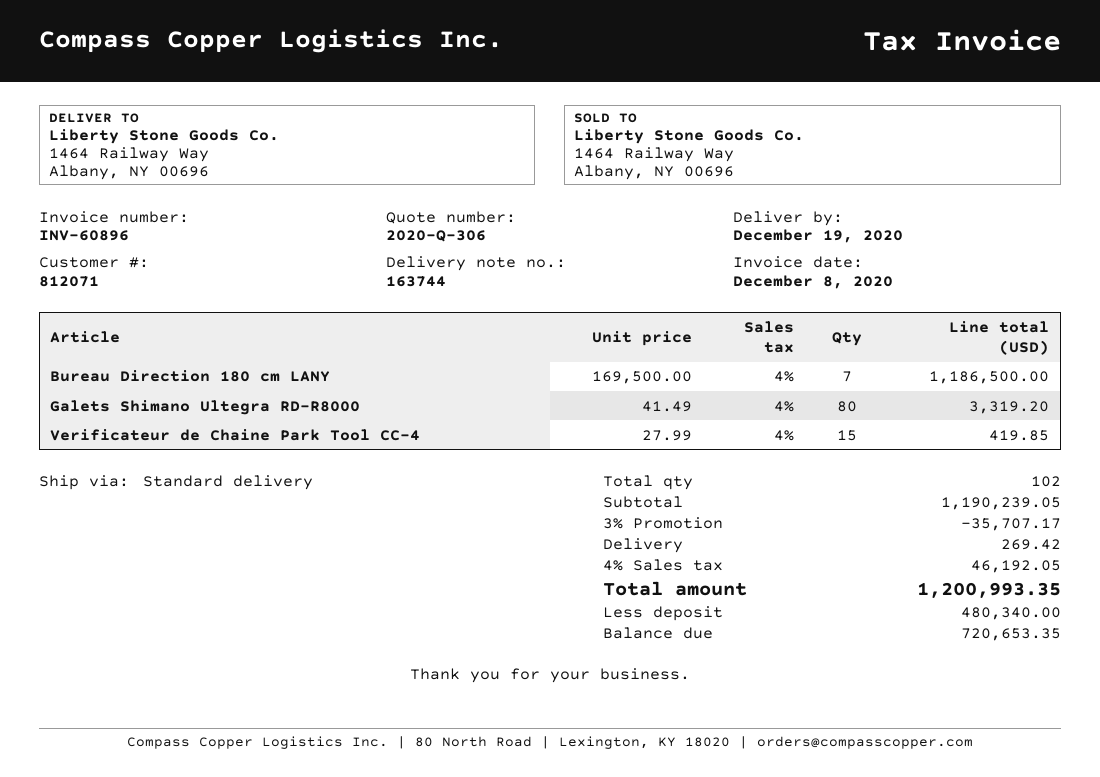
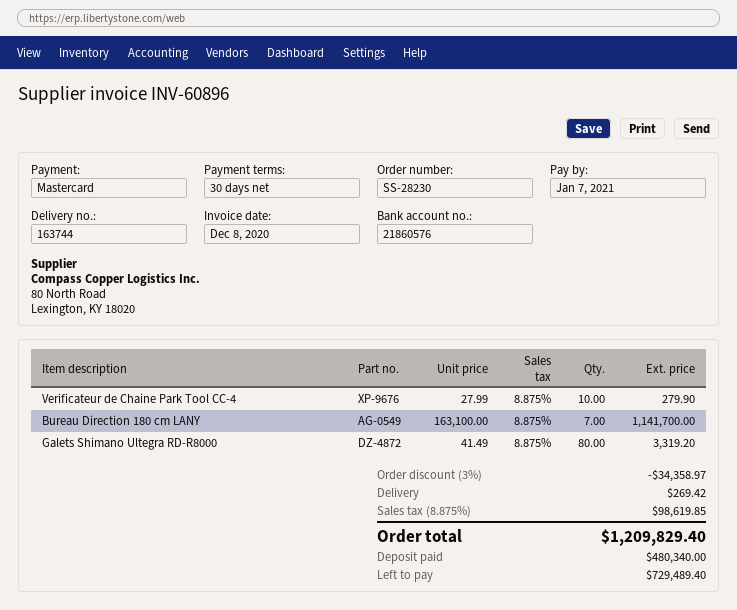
Bureau Direction 180 cm LANY: 7 x 169500.00 = 1186500.00 -> 7 x 163100.00 = 1141700.00
Verificateur de Chaine Park Tool CC-4: 15 x 27.99 = 419.85 -> 10 x 27.99 = 279.90
discount: 3% = 35707.17 -> 3% = 34358.97
tax: 4% = 46192.05 -> 8.875% = 98619.85
total: 1200993.35 -> 1209829.40
balance: 720653.35 -> 729489.40

